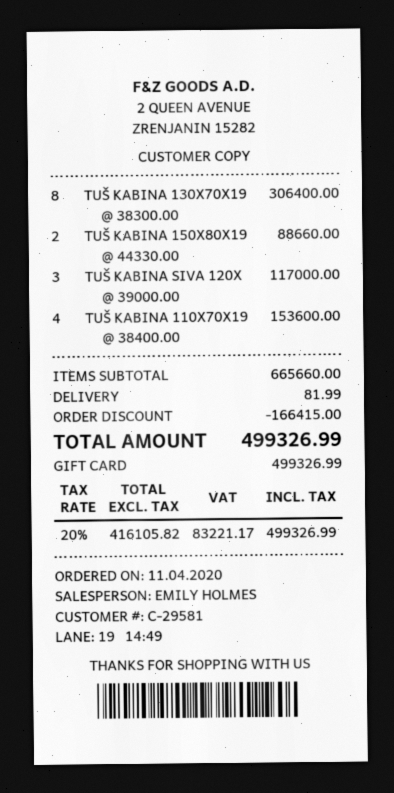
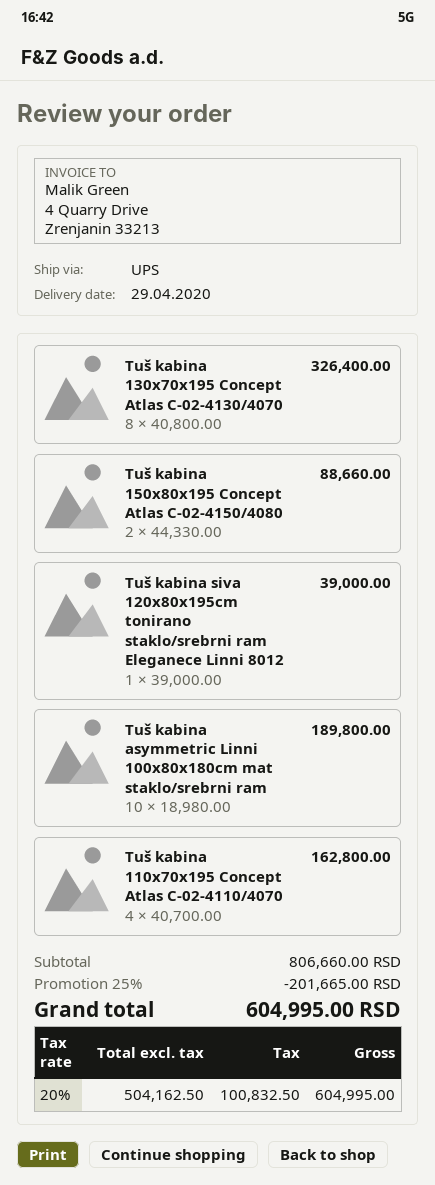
TUŠ KABINA 130X70X19: 8 x 38300.00 = 306400.00 -> 8 x 40800.00 = 326400.00
TUŠ KABINA SIVA 120X: 3 x 39000.00 = 117000.00 -> 1 x 39000.00 = 39000.00
TUŠ KABINA 110X70X19: 4 x 38400.00 = 153600.00 -> 4 x 40700.00 = 162800.00
Tuš kabina asymmetric Linni 100x80x180cm mat staklo/srebrni ram: none -> 10 x 18980.00 = 189800.00
subtotal: 665660.00 -> 806660.00
discount: 166415.00 -> 201665.00
shipping: 81.99 -> none
net: 416105.82 -> 504162.50
tax: 20% = 83221.17 -> 20% = 100832.50
total: 499326.99 -> 604995.00

